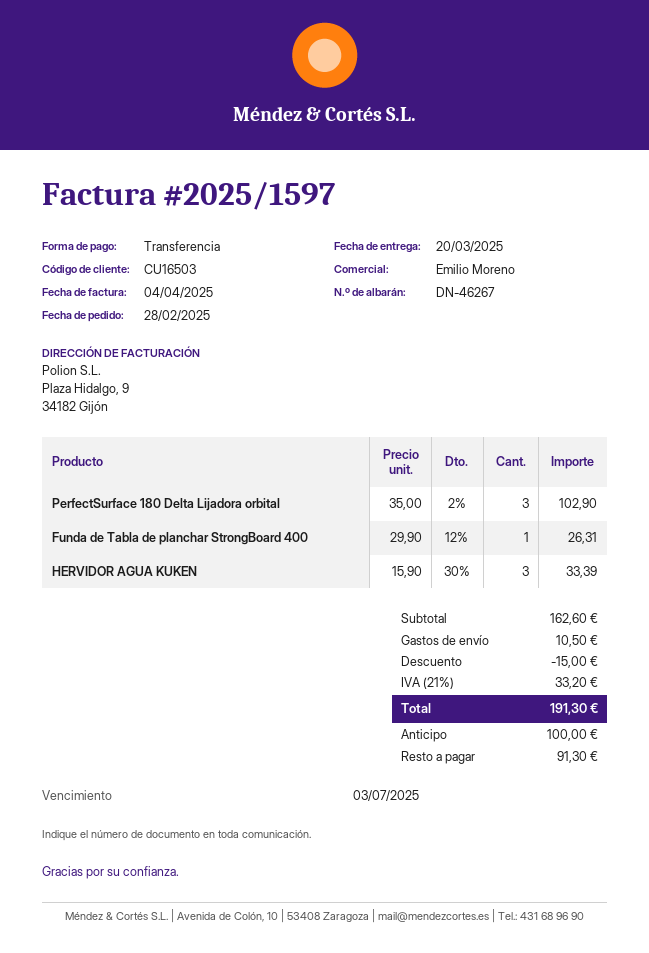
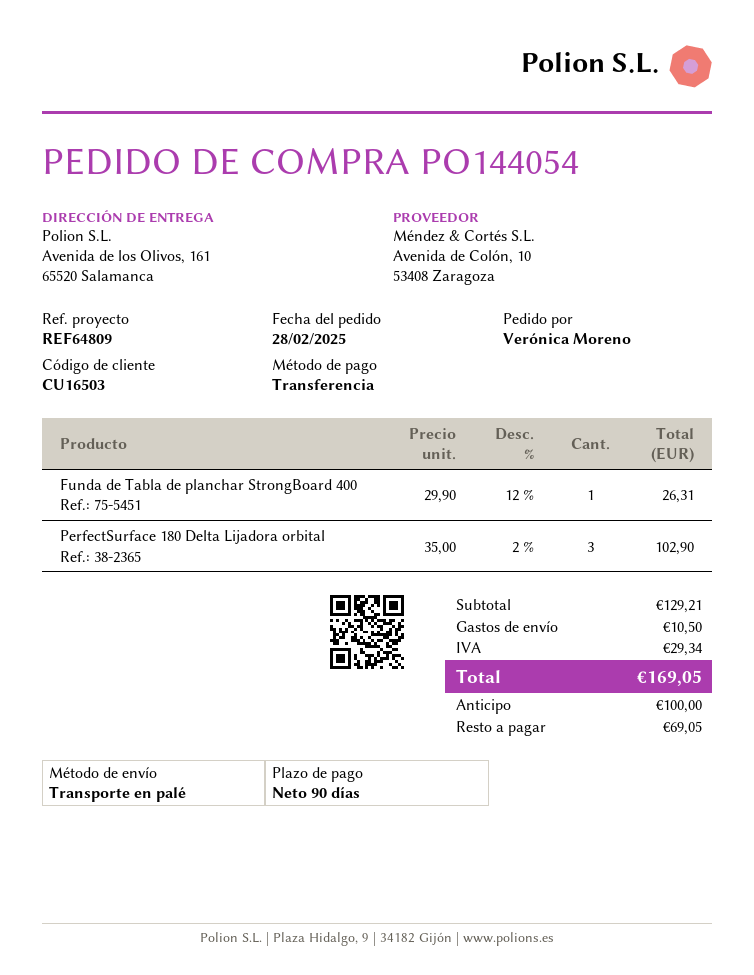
HERVIDOR AGUA KUKEN: 3 x 15.90 - 30% = 33.39 -> none
subtotal: 162.60 -> 129.21
discount: 15.00 -> none
tax: 33.20 -> 29.34
total: 191.30 -> 169.05
balance: 91.30 -> 69.05

